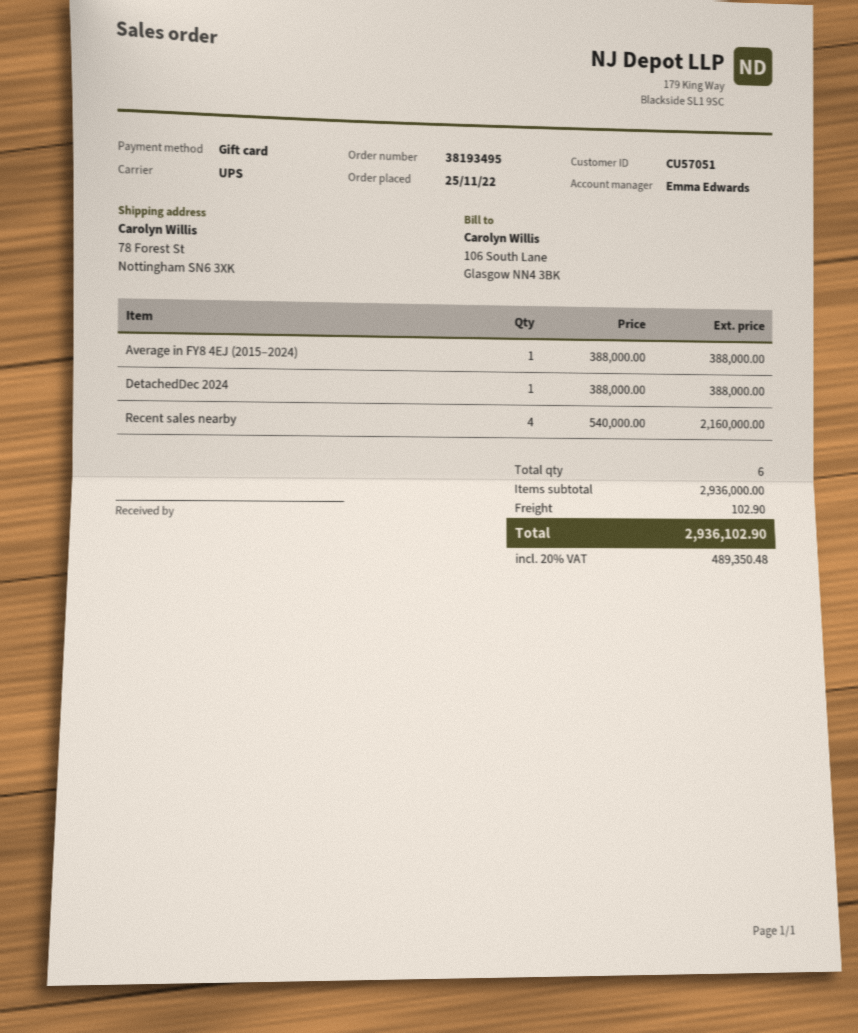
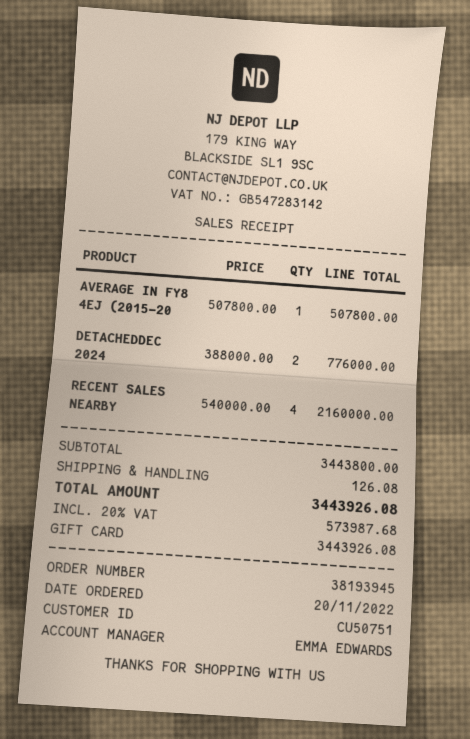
order number: 38193495 -> 38193945
order date: 2022-11-25 -> 2022-11-20
customer number: CU57051 -> CU50751
Average in FY8 4EJ (2015–2024): 1 x 388000.00 = 388000.00 -> 1 x 507800.00 = 507800.00
DetachedDec 2024: 1 x 388000.00 = 388000.00 -> 2 x 388000.00 = 776000.00
subtotal: 2936000.00 -> 3443800.00
shipping: 102.90 -> 126.08
tax: 20% = 489350.48 -> 20% = 573987.68
total: 2936102.90 -> 3443926.08

